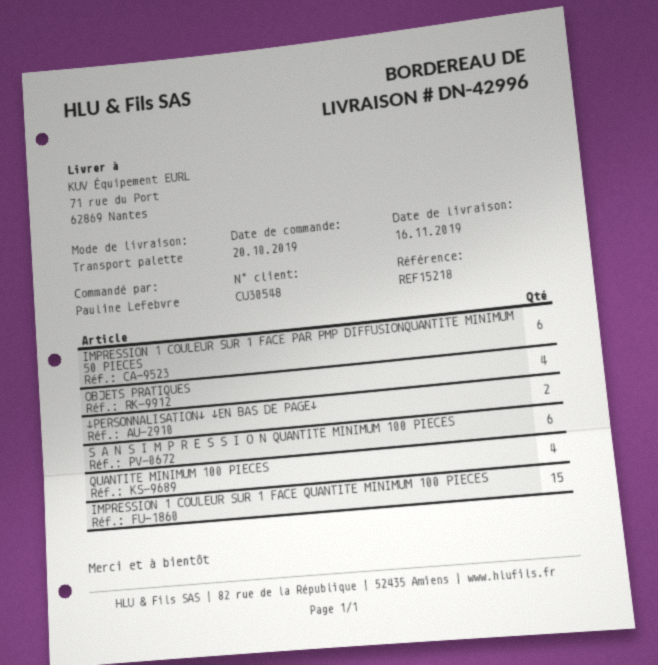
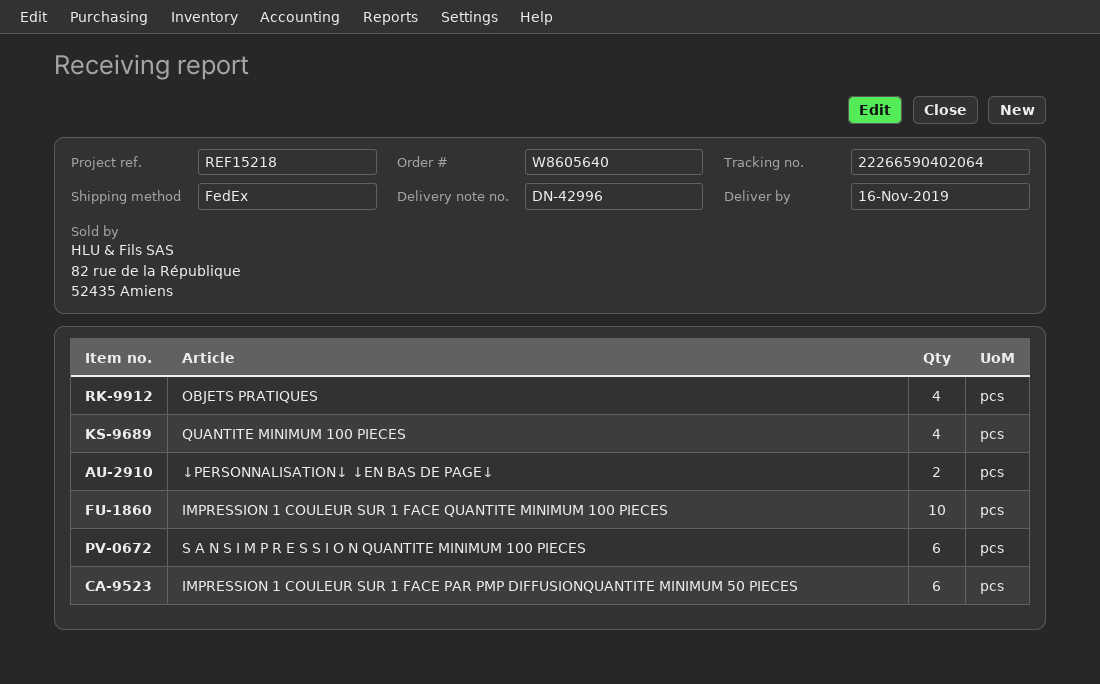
shipping method: pallet freight -> FedEx
IMPRESSION 1 COULEUR SUR 1 FACE QUANTITE MINIMUM 100 PIECES: 15 -> 10

